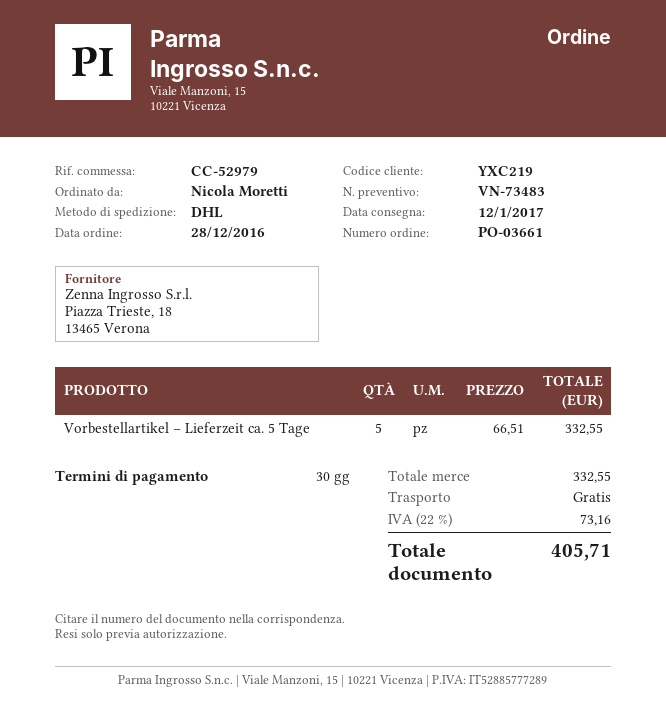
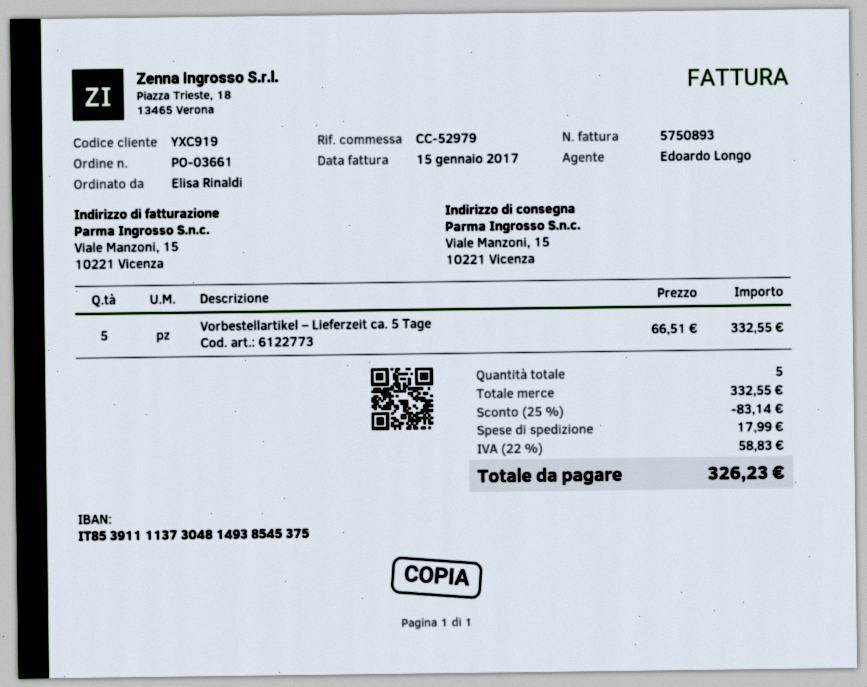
customer number: YXC219 -> YXC919
ordered by: Nicola Moretti -> Elisa Rinaldi
discount: none -> 25% = 83.14
shipping: 0.00 -> 17.99
tax: 22% = 73.16 -> 22% = 58.83
total: 405.71 -> 326.23

